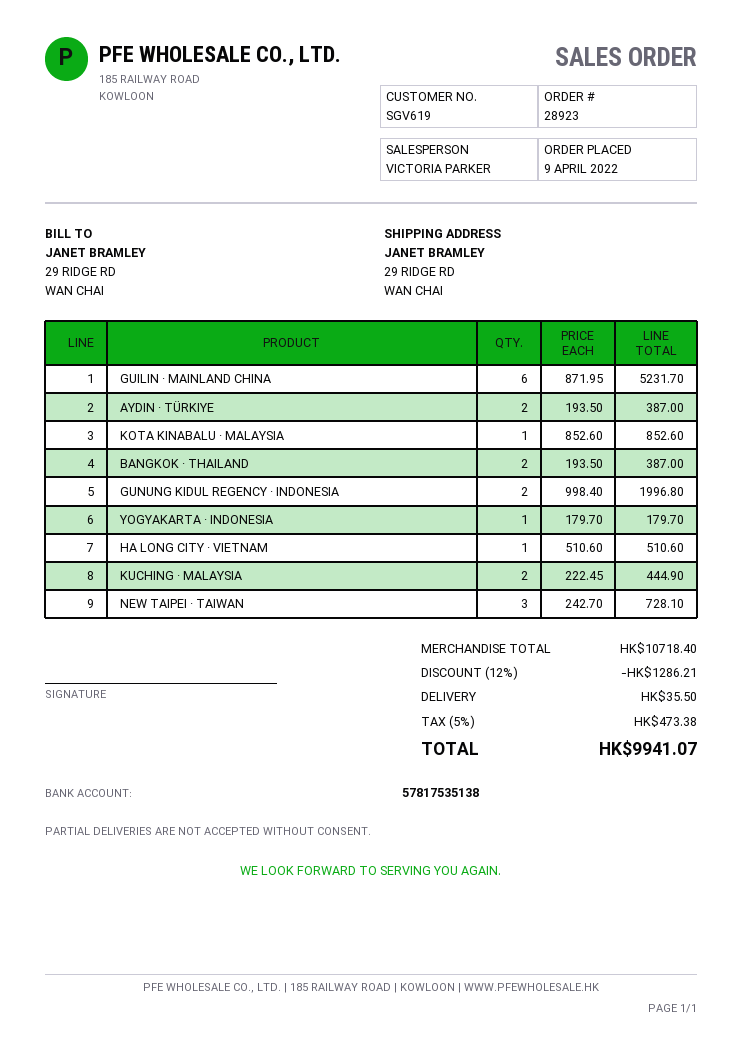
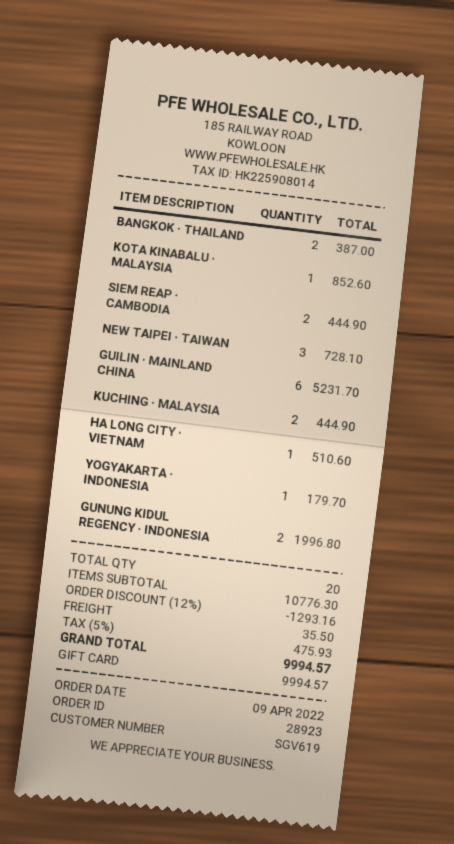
AYDIN · TÜRKIYE: 2 for 387.00 -> none
SIEM REAP · CAMBODIA: none -> 2 for 444.90
subtotal: 10718.40 -> 10776.30
discount: 12% = 1286.21 -> 12% = 1293.16
tax: 5% = 473.38 -> 5% = 475.93
total: 9941.07 -> 9994.57

